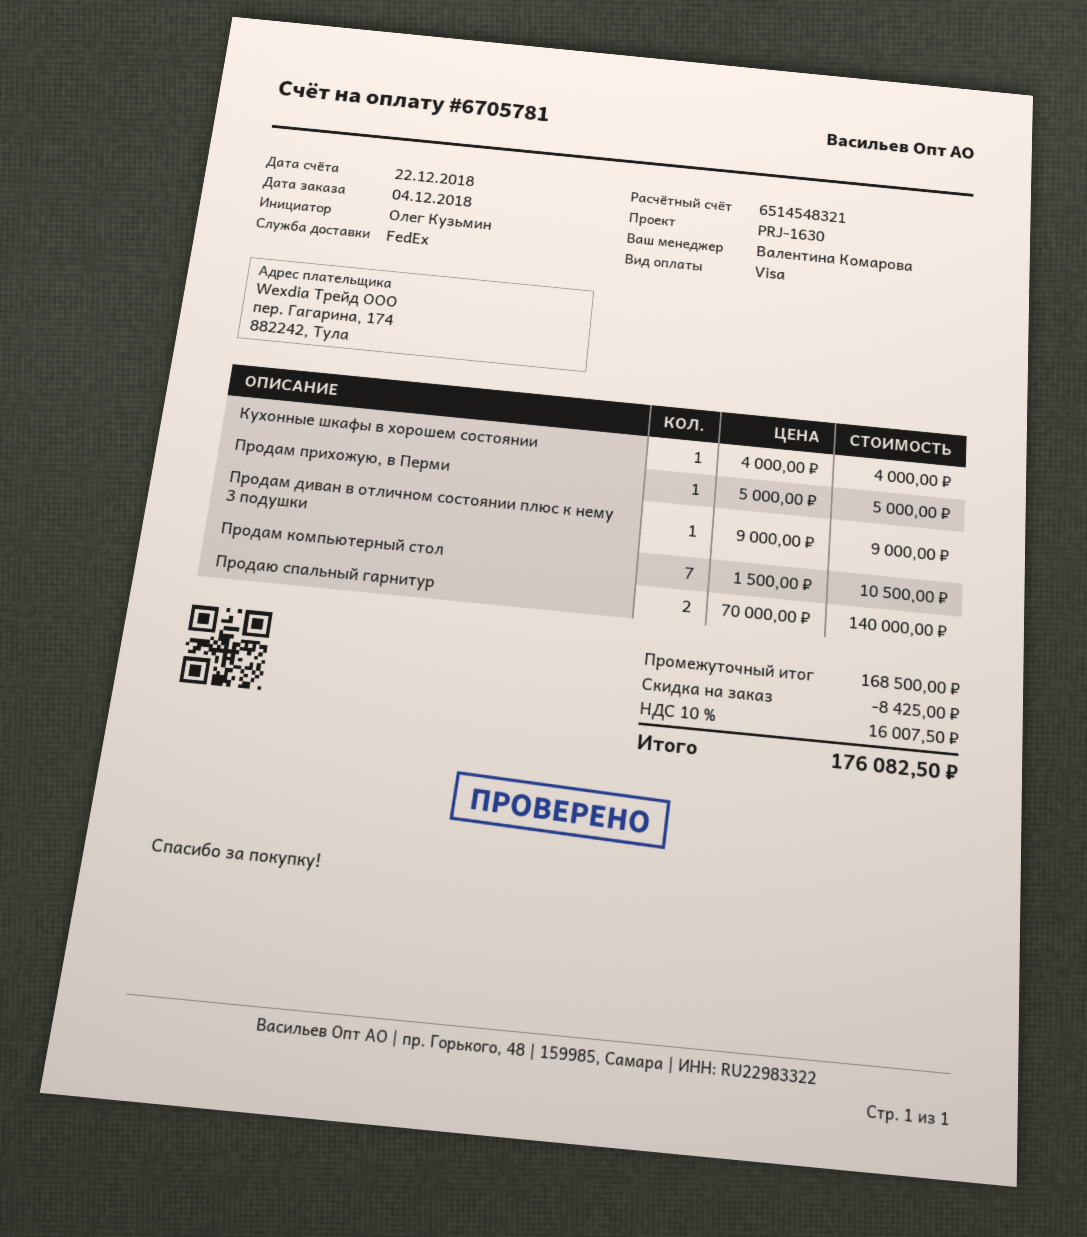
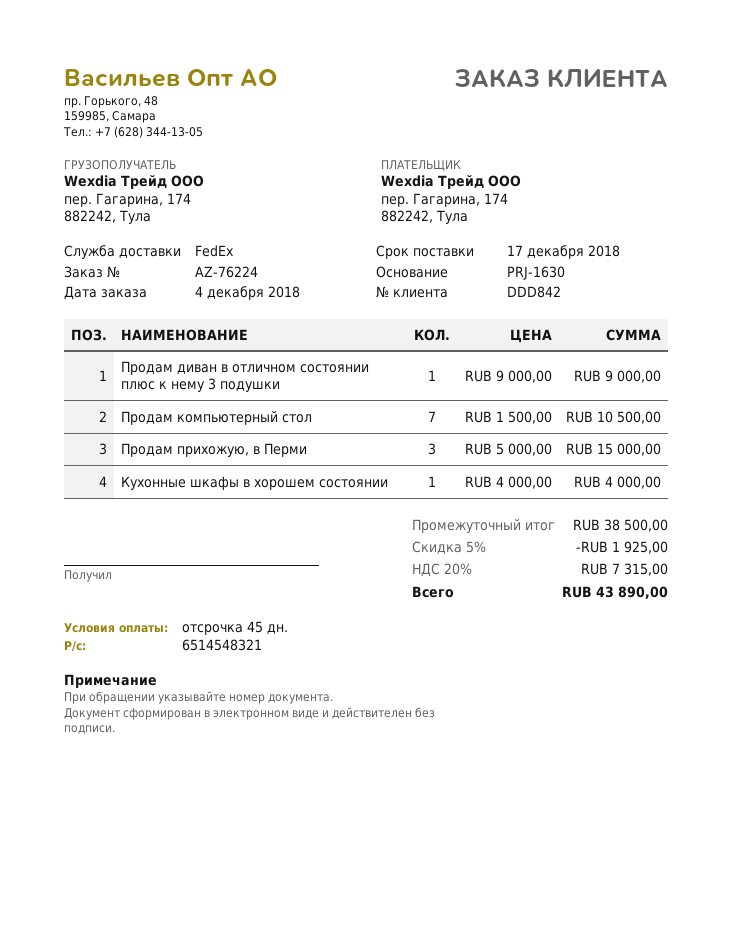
Продам прихожую, в Перми: 1 x 5000.00 = 5000.00 -> 3 x 5000.00 = 15000.00
Продаю спальный гарнитур: 2 x 70000.00 = 140000.00 -> none
subtotal: 168500.00 -> 38500.00
discount: 8425.00 -> 1925.00
tax: 10% = 16007.50 -> 20% = 7315.00
total: 176082.50 -> 43890.00

